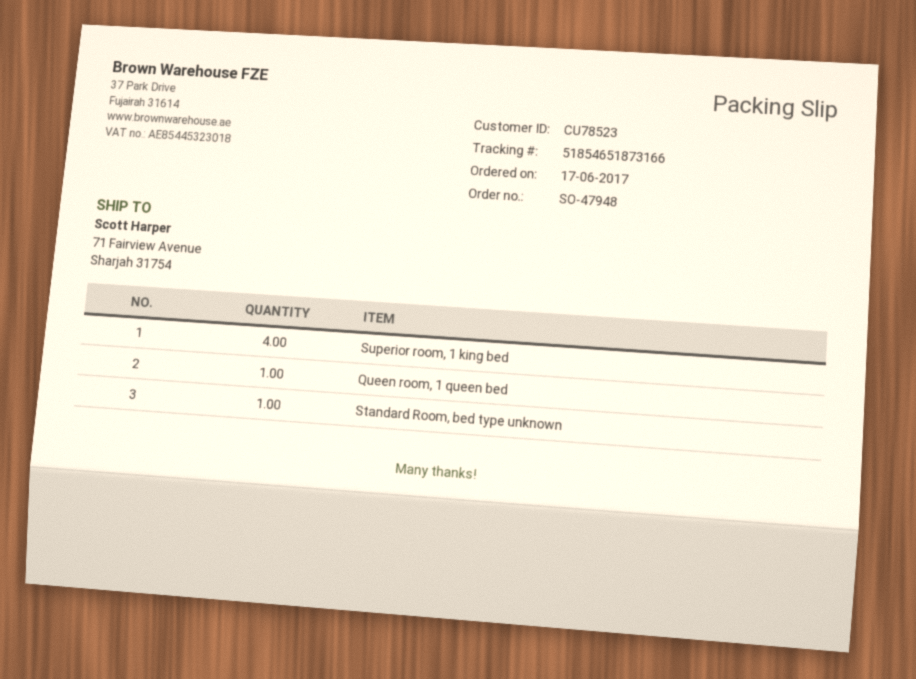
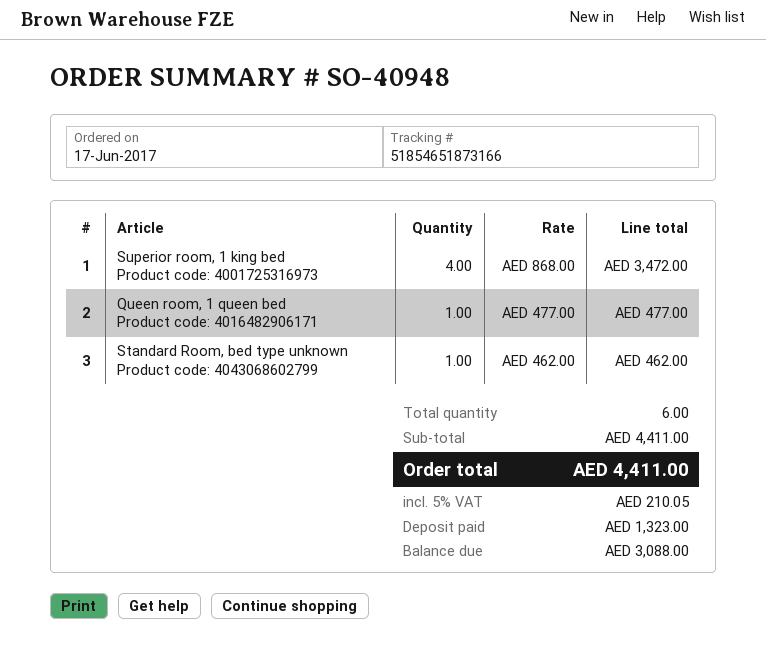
order number: SO-47948 -> SO-40948

